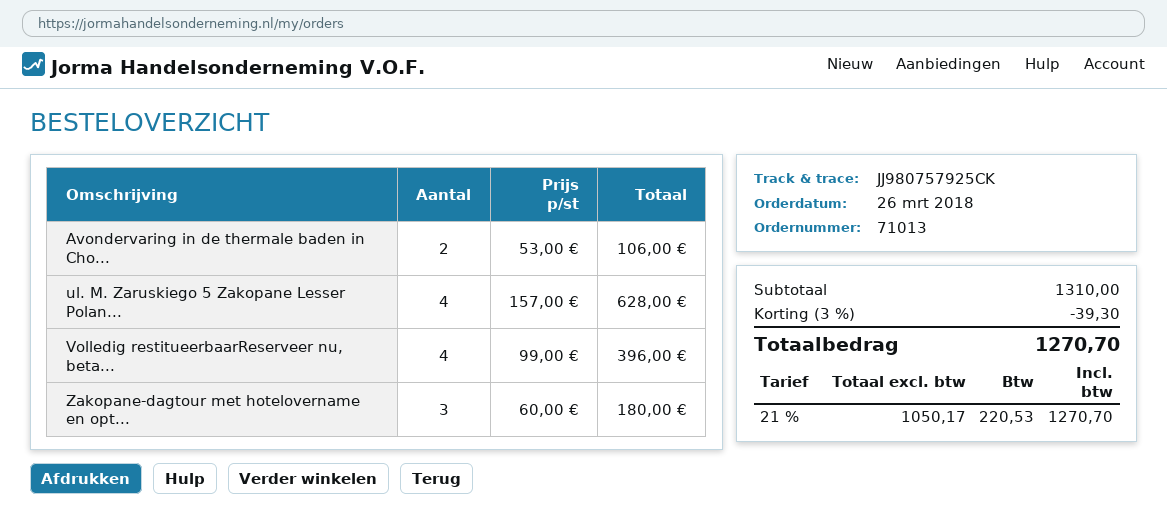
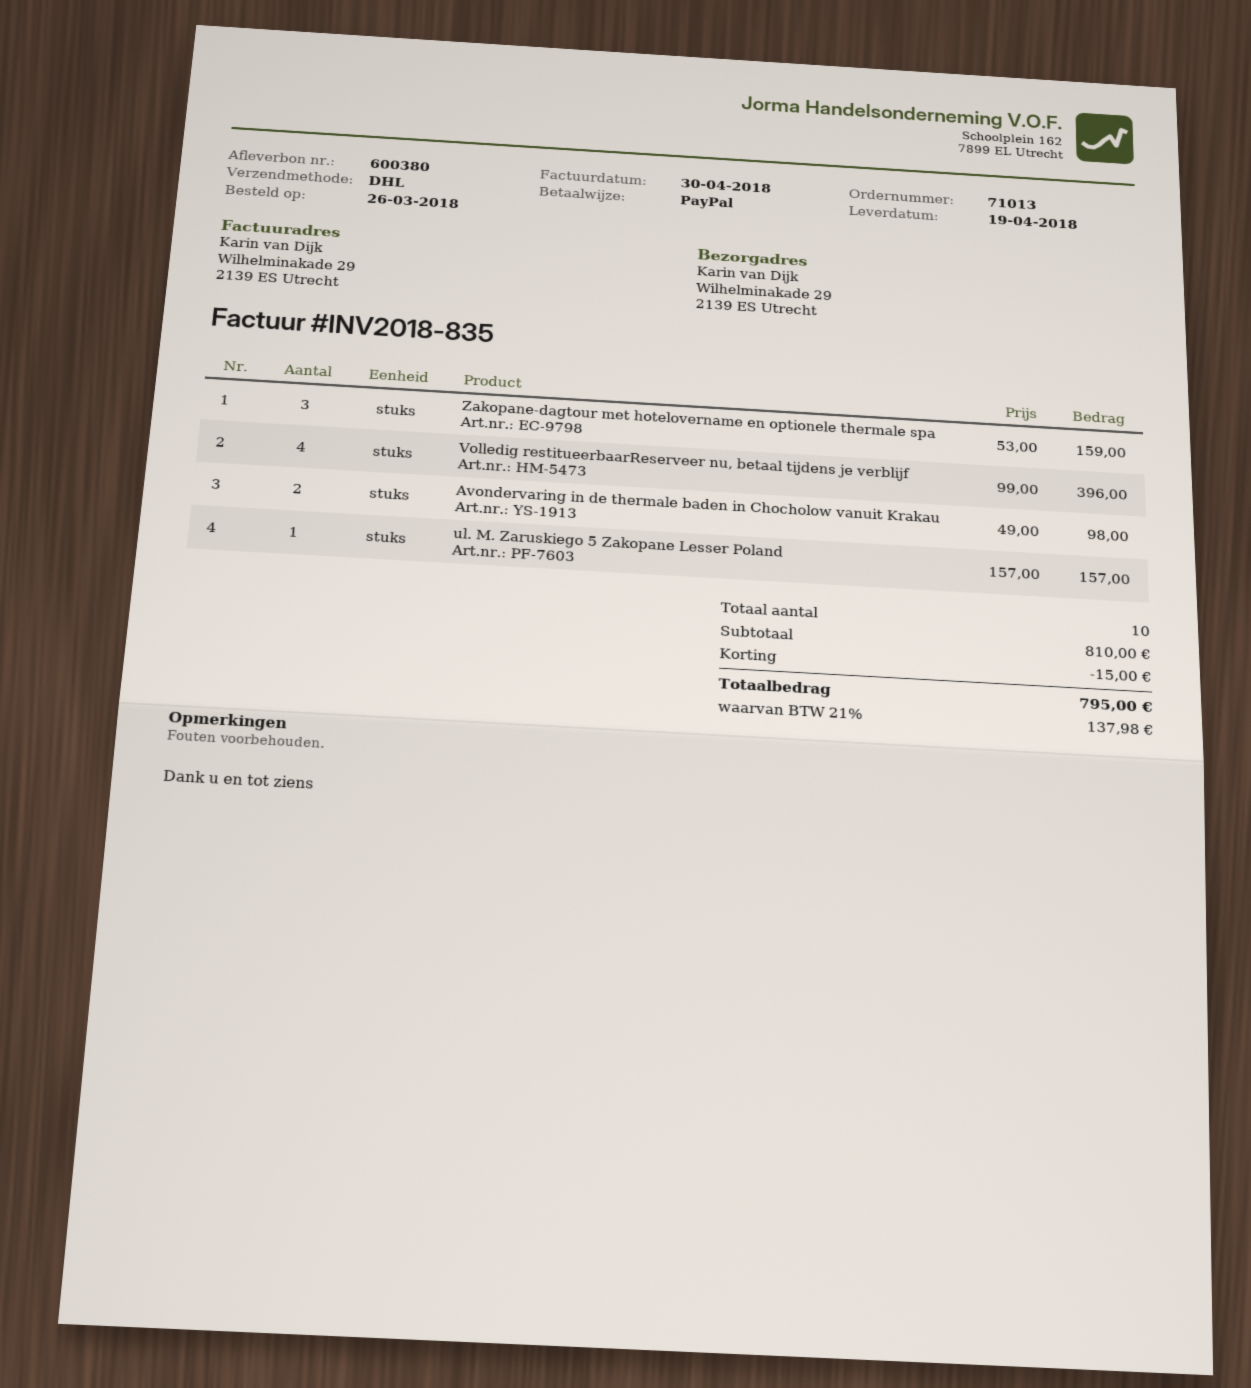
Avondervaring in de thermale baden in Cho...: 2 x 53.00 = 106.00 -> 2 x 49.00 = 98.00
ul. M. Zaruskiego 5 Zakopane Lesser Polan...: 4 x 157.00 = 628.00 -> 1 x 157.00 = 157.00
Zakopane-dagtour met hotelovername en opt...: 3 x 60.00 = 180.00 -> 3 x 53.00 = 159.00
subtotal: 1310.00 -> 810.00
discount: 39.30 -> 15.00
tax: 21% = 220.53 -> 21% = 137.98
total: 1270.70 -> 795.00

